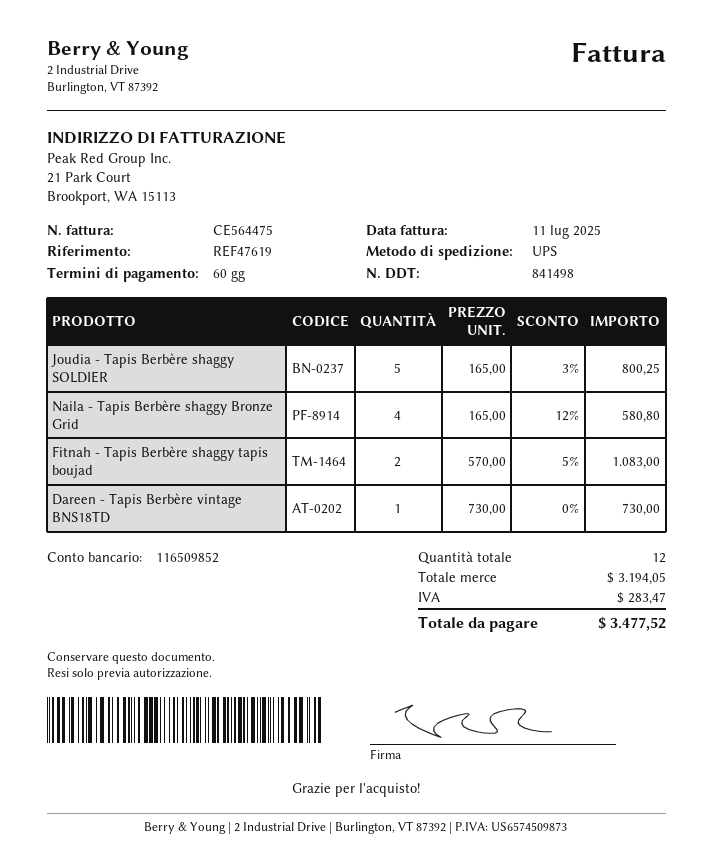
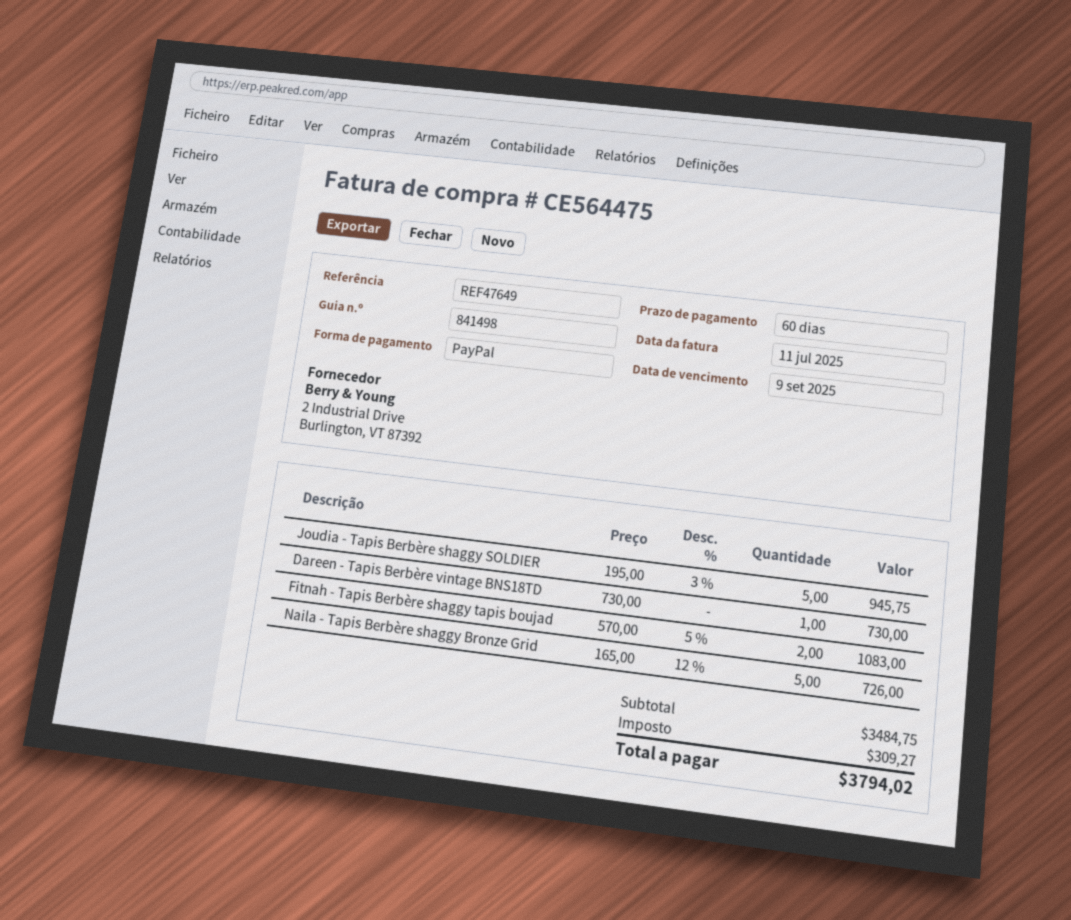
reference: REF47619 -> REF47649
Joudia - Tapis Berbère shaggy SOLDIER: 5 x 165.00 - 3% = 800.25 -> 5 x 195.00 - 3% = 945.75
Naila - Tapis Berbère shaggy Bronze Grid: 4 x 165.00 - 12% = 580.80 -> 5 x 165.00 - 12% = 726.00
subtotal: 3194.05 -> 3484.75
tax: 283.47 -> 309.27
total: 3477.52 -> 3794.02

